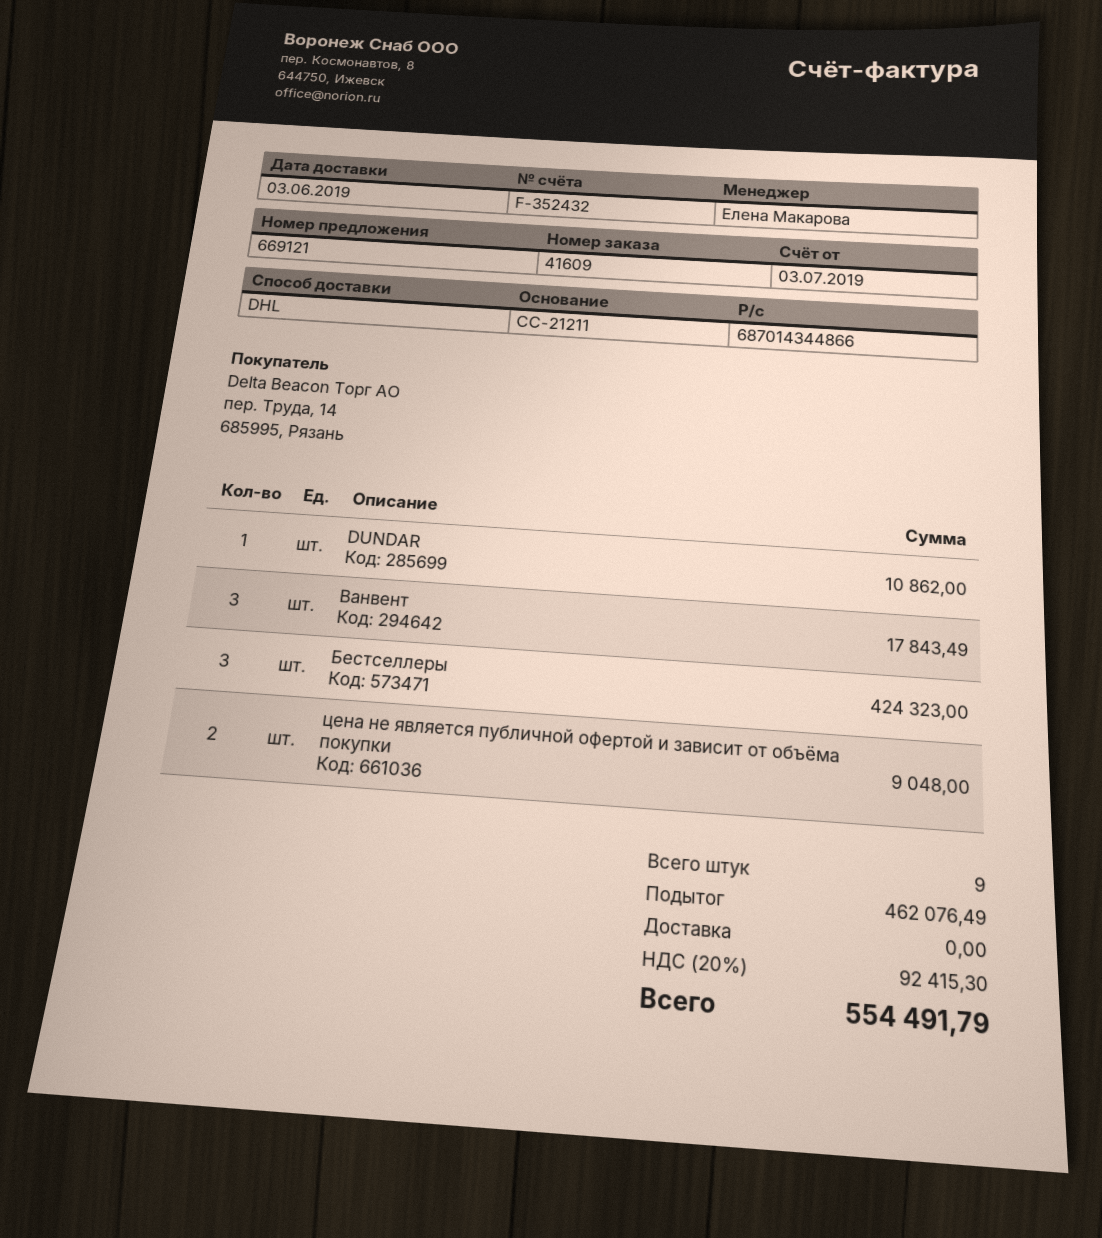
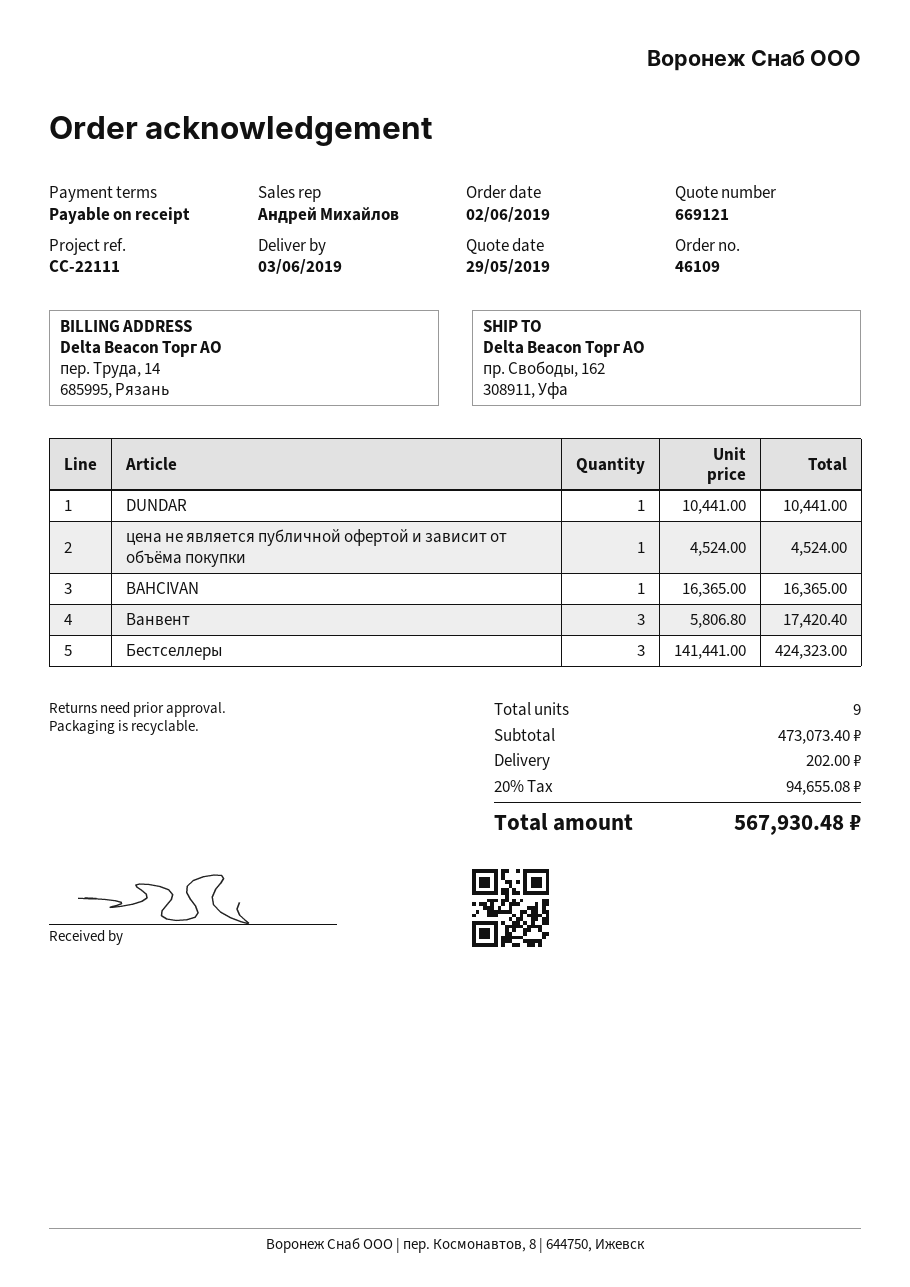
order number: 41609 -> 46109
reference: CC-21211 -> CC-22111
sales rep: Елена Макарова -> Андрей Михайлов
DUNDAR: 1 for 10862.00 -> 1 for 10441.00
Ванвент: 3 for 17843.49 -> 3 for 17420.40
цена не является публичной офертой и зависит от объёма покупки: 2 for 9048.00 -> 1 for 4524.00
BAHCIVAN: none -> 1 for 16365.00
subtotal: 462076.49 -> 473073.40
shipping: 0.00 -> 202.00
tax: 20% = 92415.30 -> 20% = 94655.08
total: 554491.79 -> 567930.48

